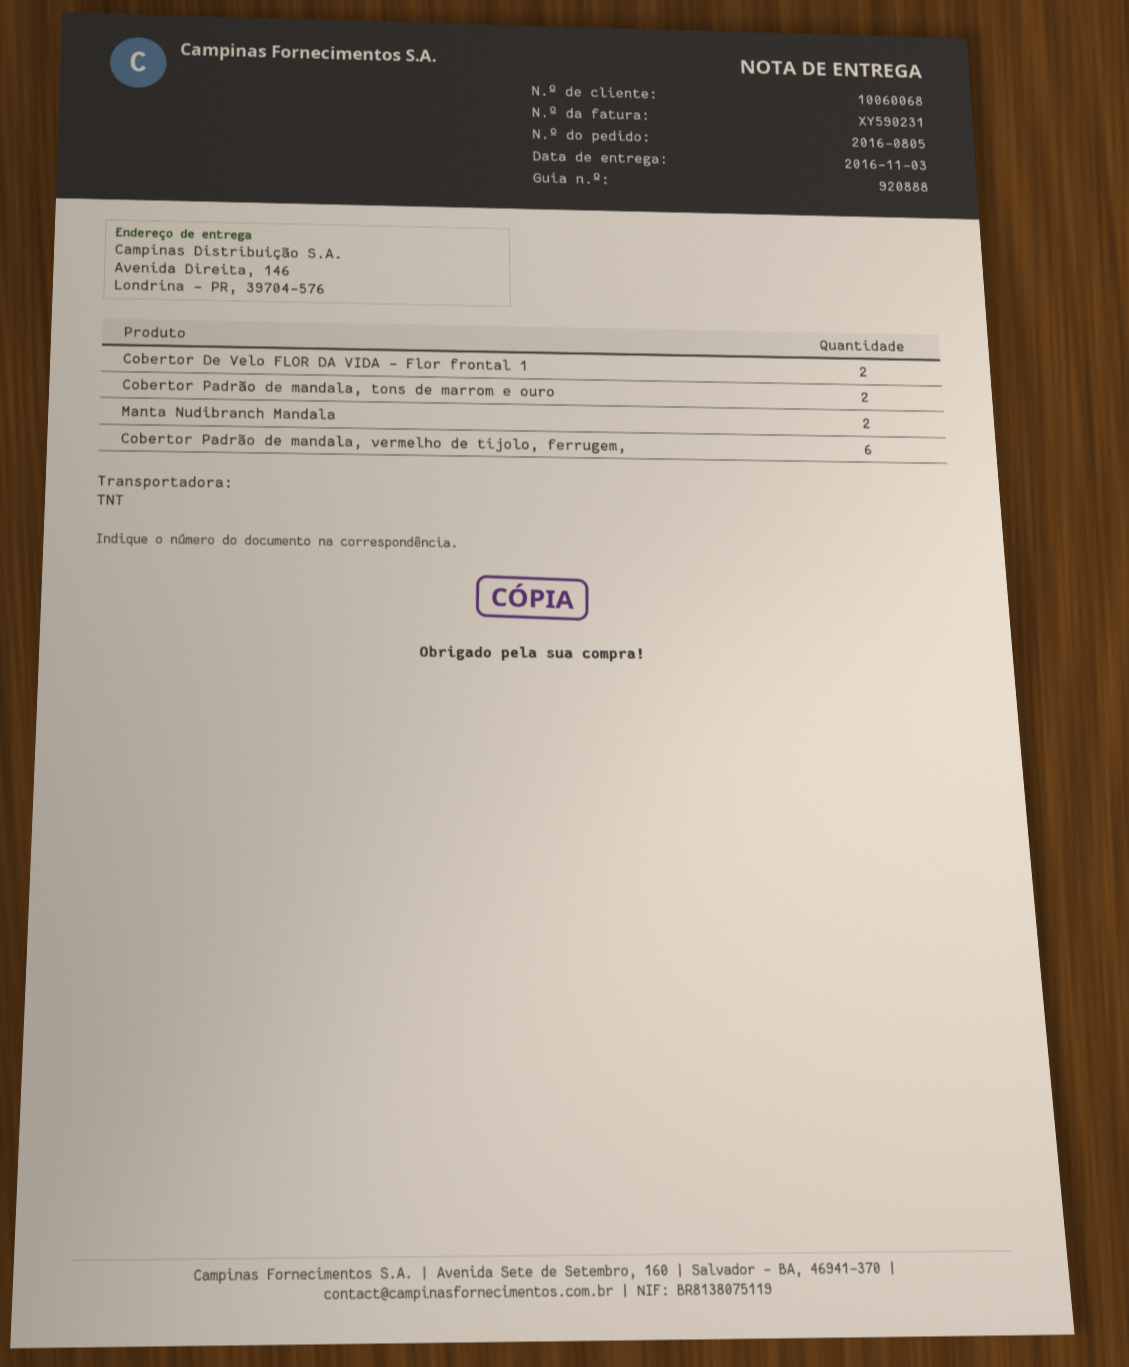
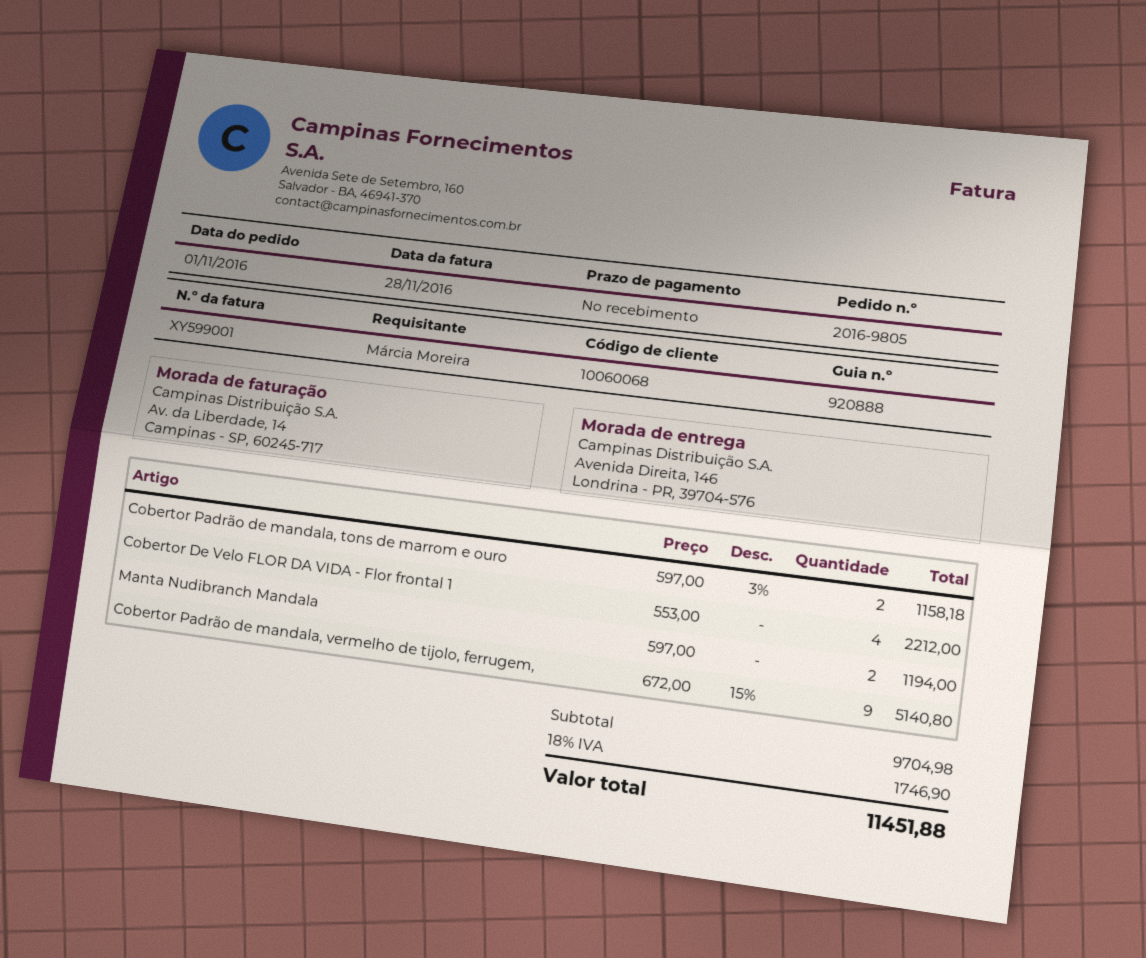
order number: 2016-0805 -> 2016-9805
invoice number: XY590231 -> XY599001
Cobertor De Velo FLOR DA VIDA - Flor frontal 1: 2 -> 4
Cobertor Padrão de mandala, vermelho de tijolo, ferrugem,: 6 -> 9

